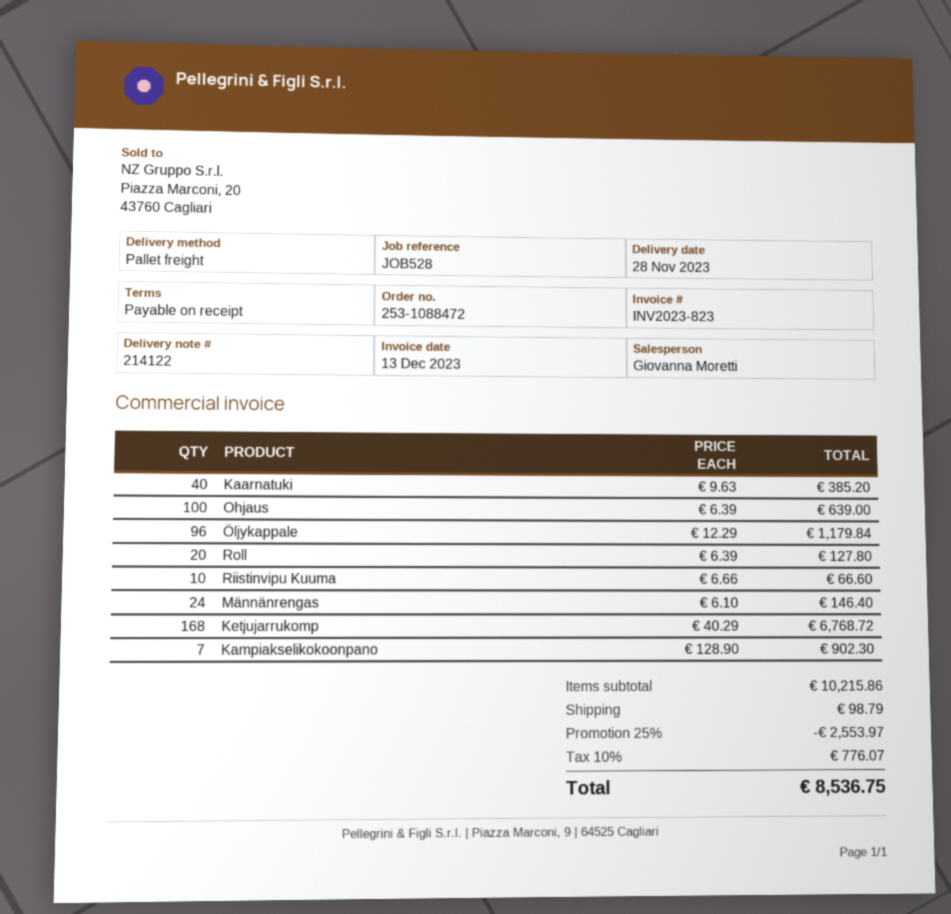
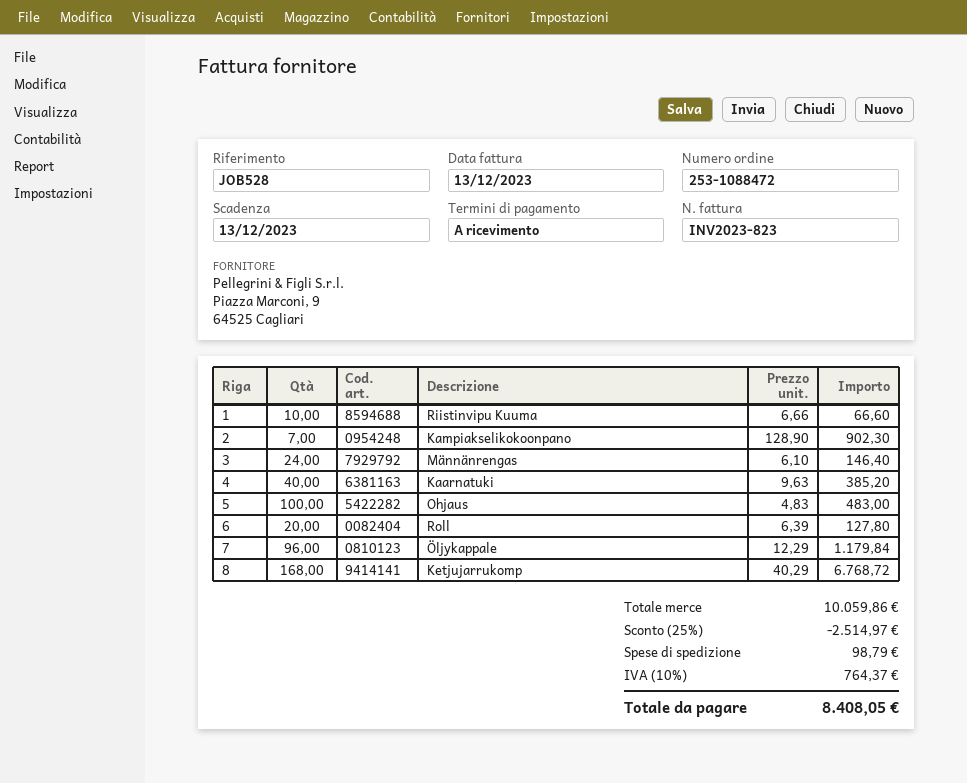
Ohjaus: 100 x 6.39 = 639.00 -> 100 x 4.83 = 483.00
subtotal: 10215.86 -> 10059.86
discount: 25% = 2553.97 -> 25% = 2514.97
tax: 10% = 776.07 -> 10% = 764.37
total: 8536.75 -> 8408.05

